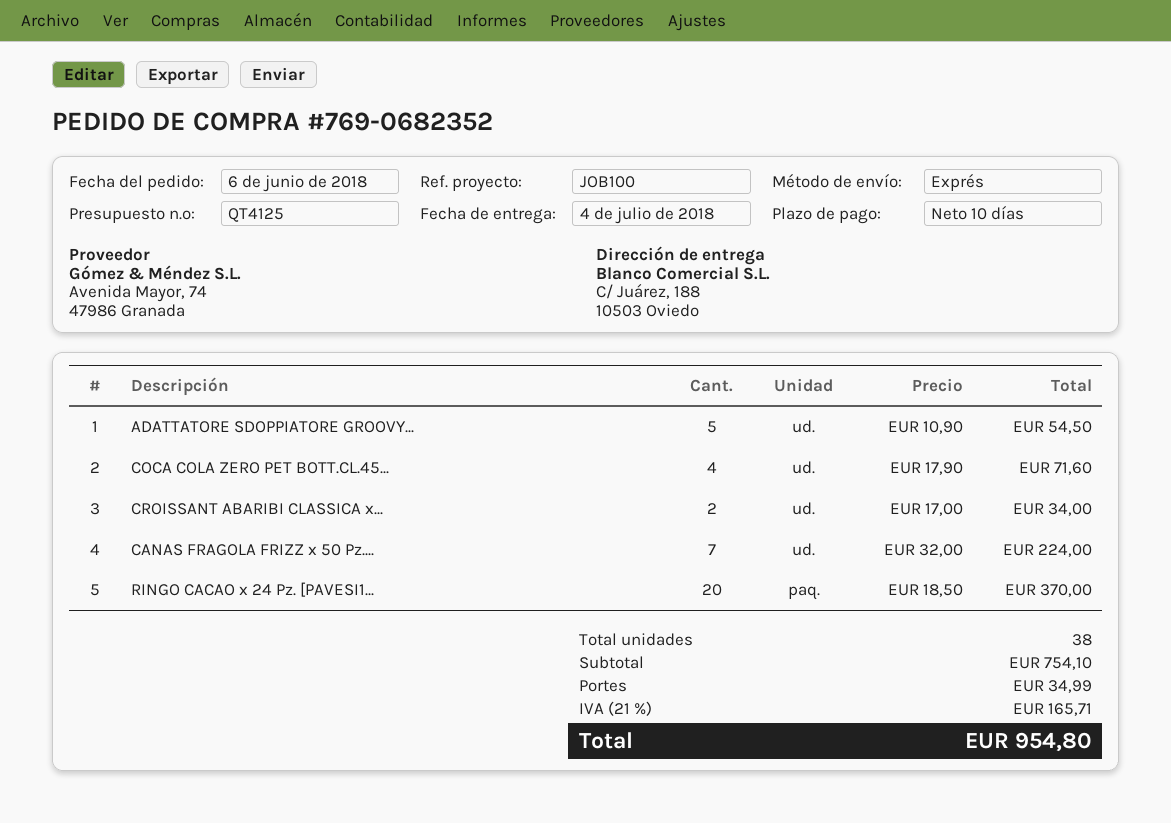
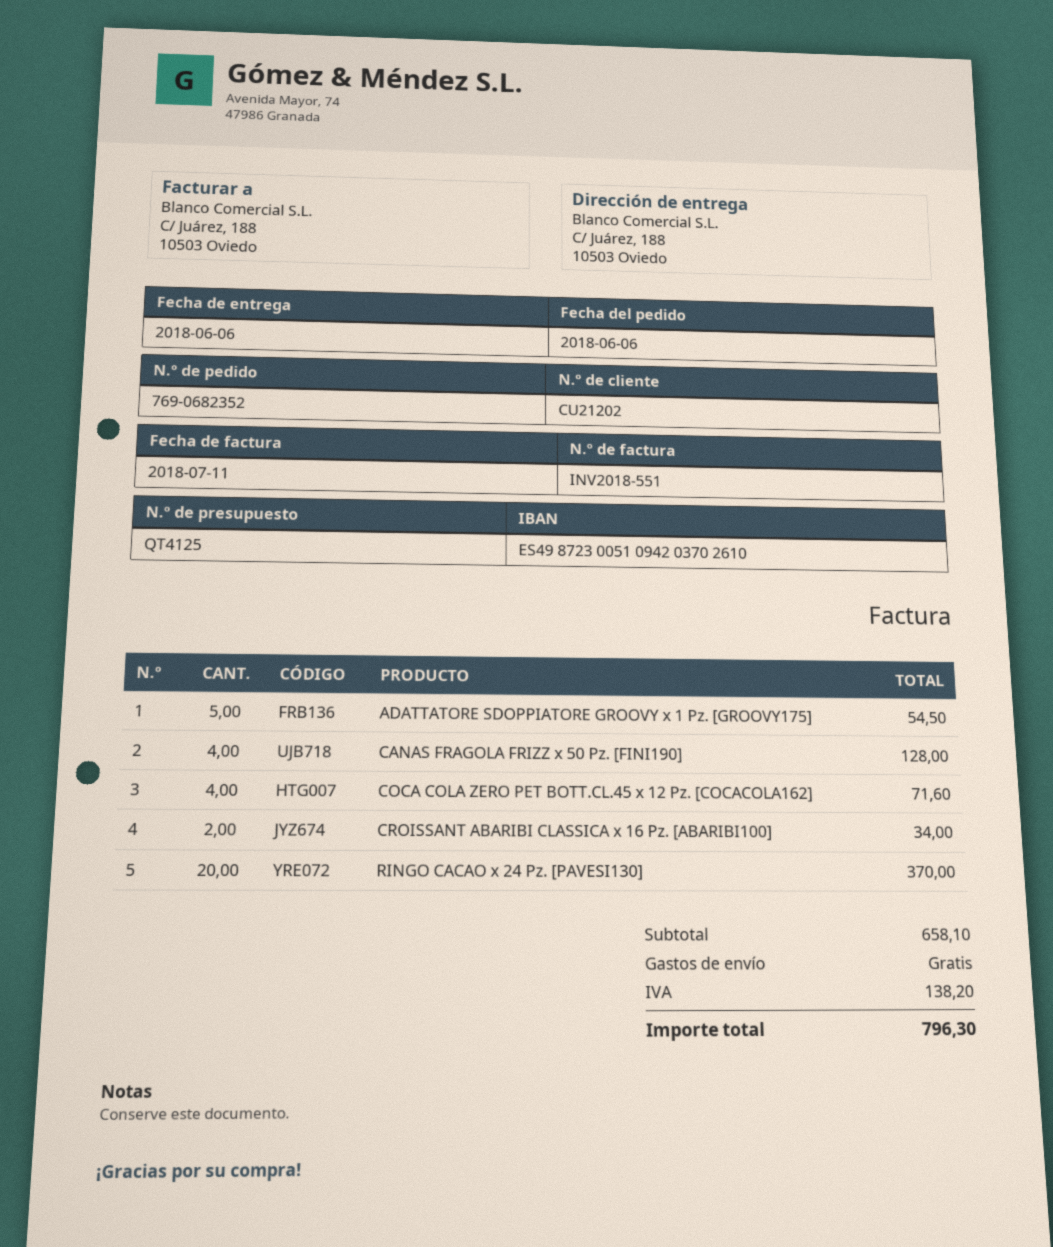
delivery date: 2018-07-04 -> 2018-06-06
CANAS FRAGOLA FRIZZ x 50 Pz....: 7 for 224.00 -> 4 for 128.00
subtotal: 754.10 -> 658.10
shipping: 34.99 -> 0.00
tax: 165.71 -> 138.20
total: 954.80 -> 796.30

